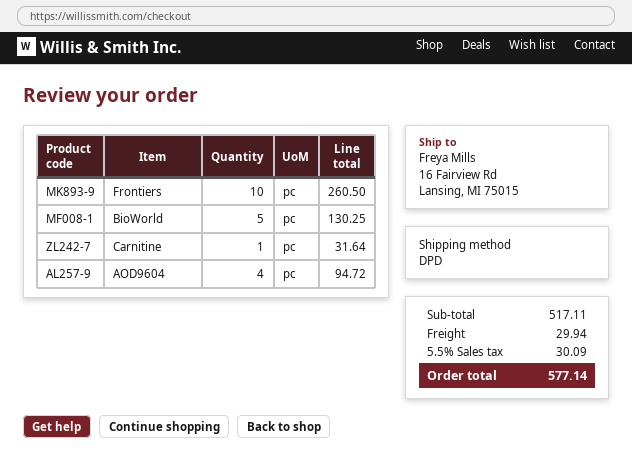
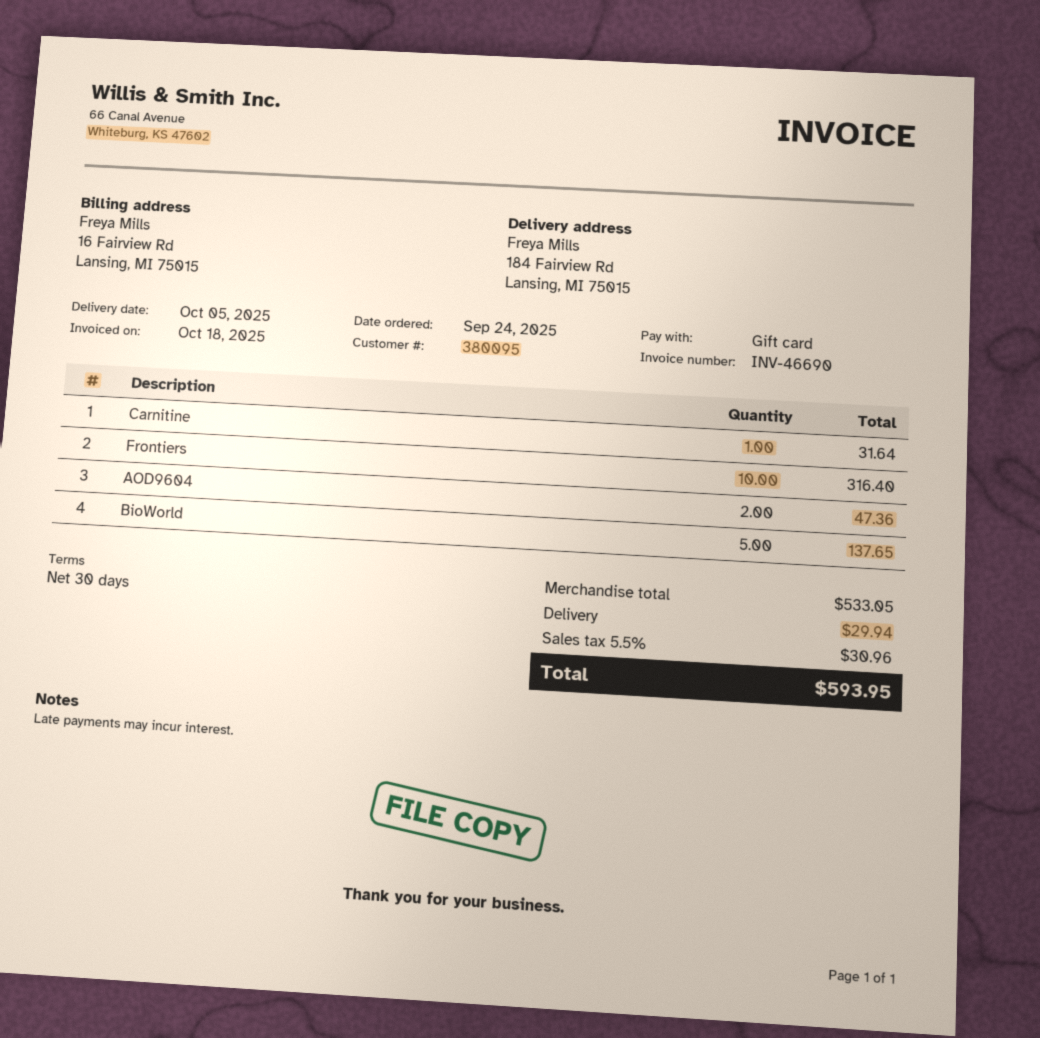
ship to: 16 Fairview Rd, Lansing, MI 75015 -> 184 Fairview Rd, Lansing, MI 75015
Frontiers: 10 for 260.50 -> 10 for 316.40
BioWorld: 5 for 130.25 -> 5 for 137.65
AOD9604: 4 for 94.72 -> 2 for 47.36
subtotal: 517.11 -> 533.05
tax: 5.5% = 30.09 -> 5.5% = 30.96
total: 577.14 -> 593.95

